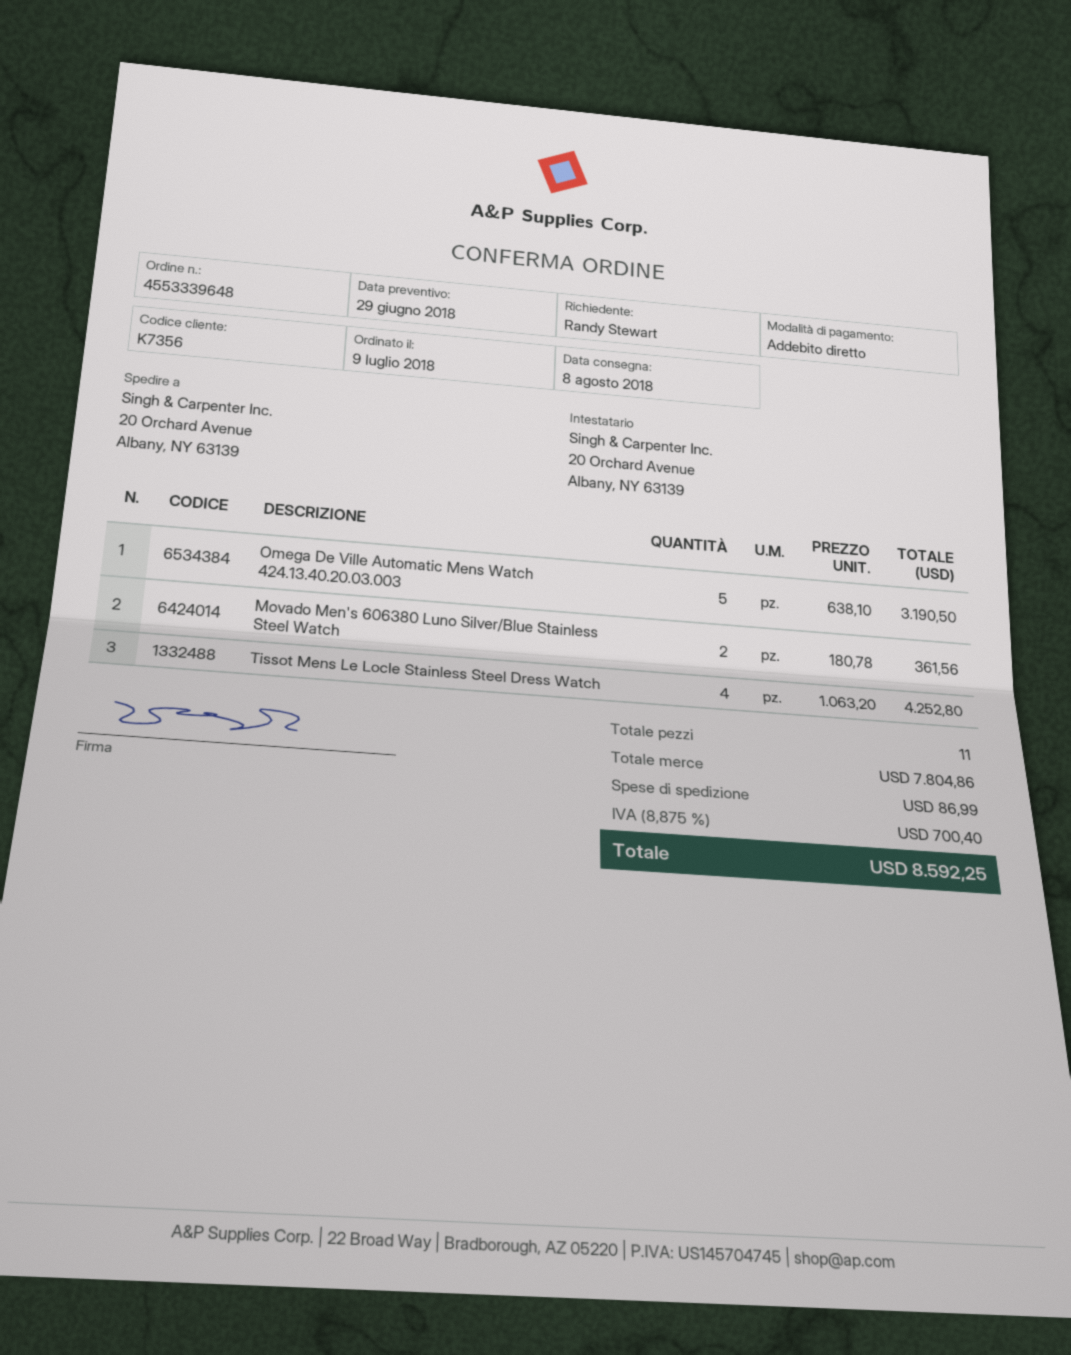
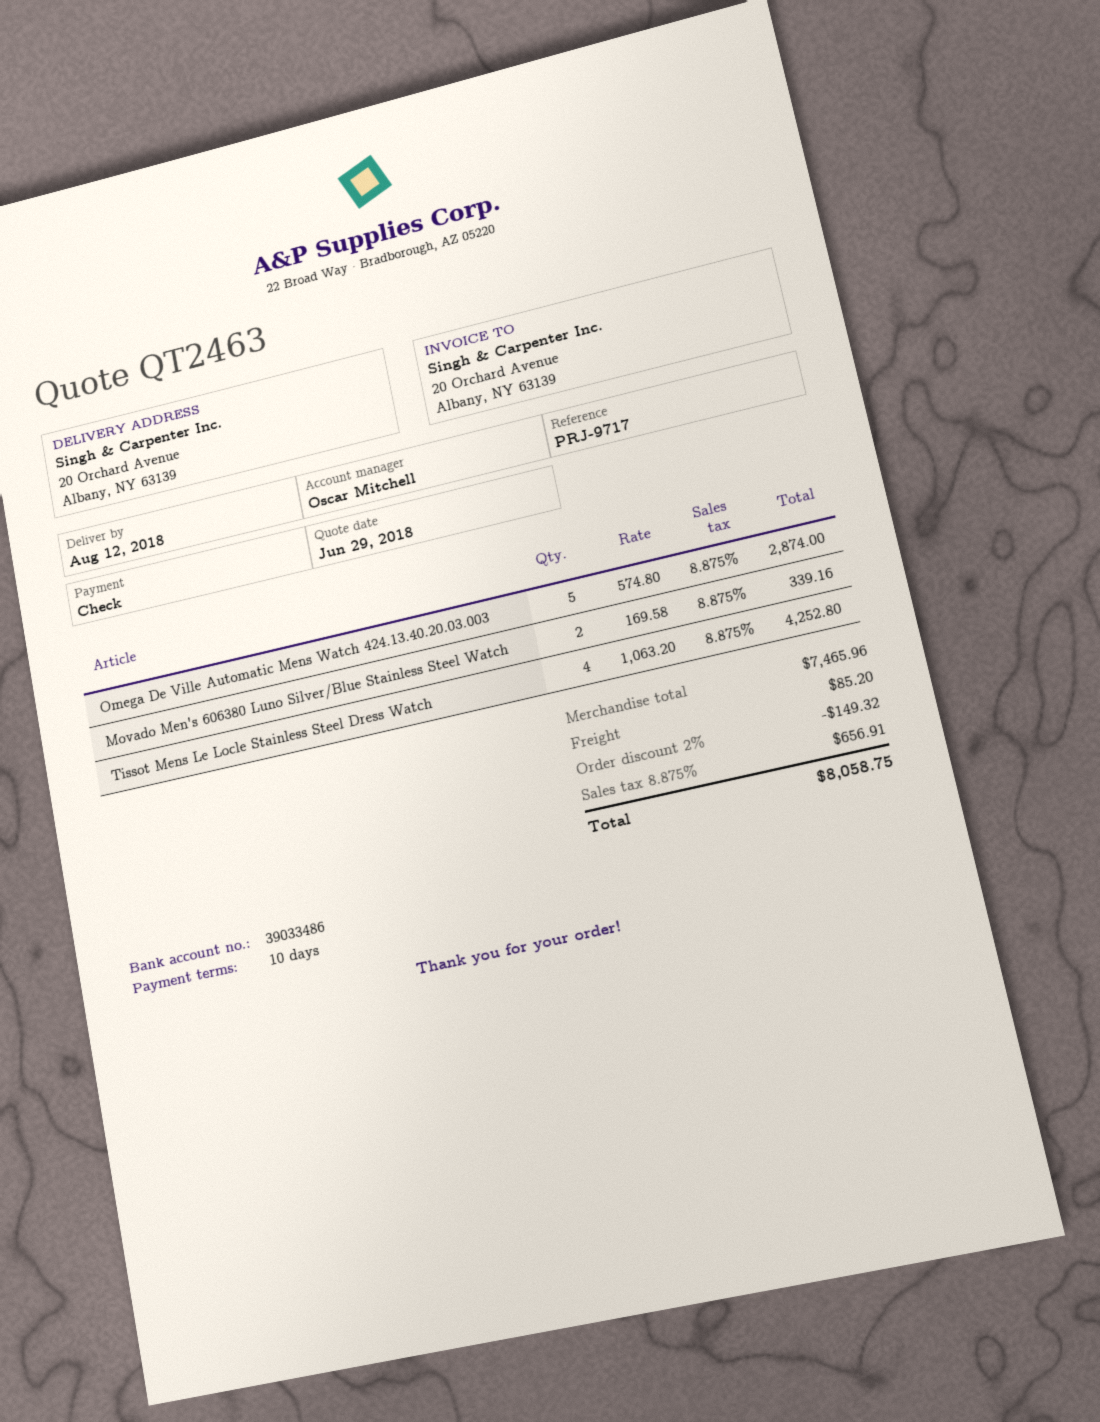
delivery date: 2018-08-08 -> 2018-08-12
payment method: direct debit -> cheque
Omega De Ville Automatic Mens Watch 424.13.40.20.03.003: 5 x 638.10 = 3190.50 -> 5 x 574.80 = 2874.00
Movado Men's 606380 Luno Silver/Blue Stainless Steel Watch: 2 x 180.78 = 361.56 -> 2 x 169.58 = 339.16
subtotal: 7804.86 -> 7465.96
discount: none -> 2% = 149.32
shipping: 86.99 -> 85.20
tax: 8.875% = 700.40 -> 8.875% = 656.91
total: 8592.25 -> 8058.75

